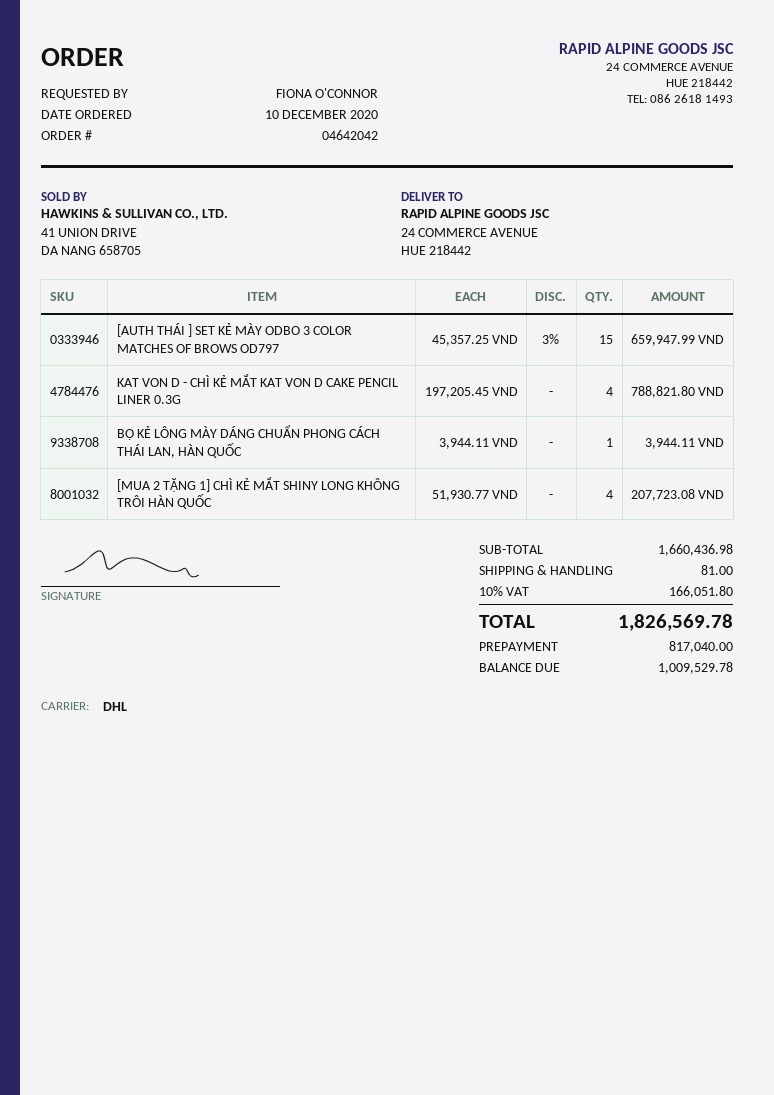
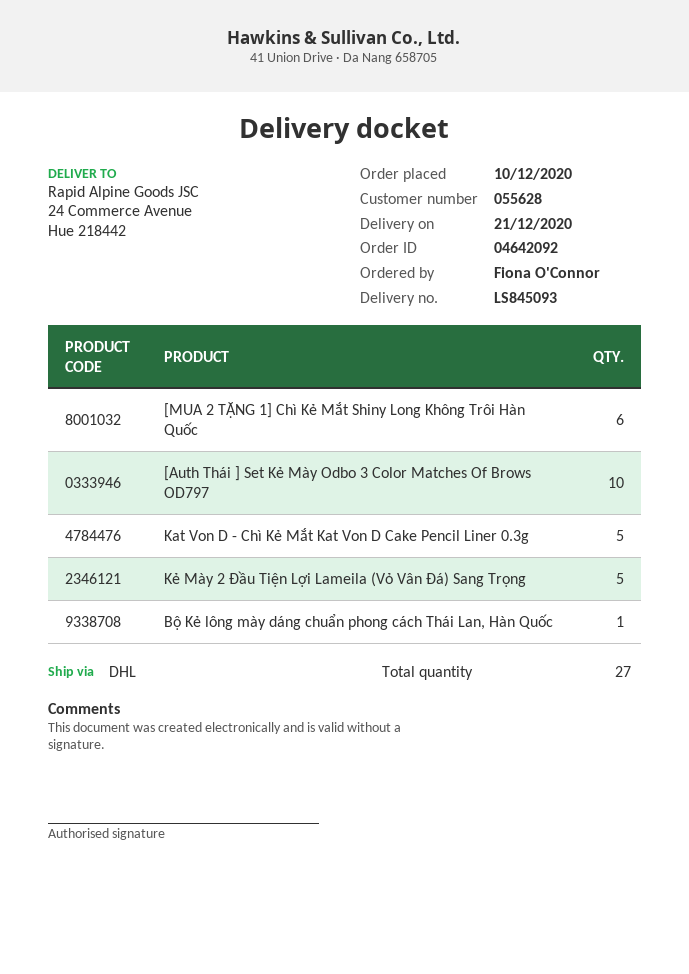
order number: 04642042 -> 04642092
[AUTH THÁI ] SET KẺ MÀY ODBO 3 COLOR MATCHES OF BROWS OD797: 15 -> 10
KAT VON D - CHÌ KẺ MẮT KAT VON D CAKE PENCIL LINER 0.3G: 4 -> 5
[MUA 2 TẶNG 1] CHÌ KẺ MẮT SHINY LONG KHÔNG TRÔI HÀN QUỐC: 4 -> 6
Kẻ Mày 2 Đầu Tiện Lợi Lameila (Vỏ Vân Đá) Sang Trọng: none -> 5

